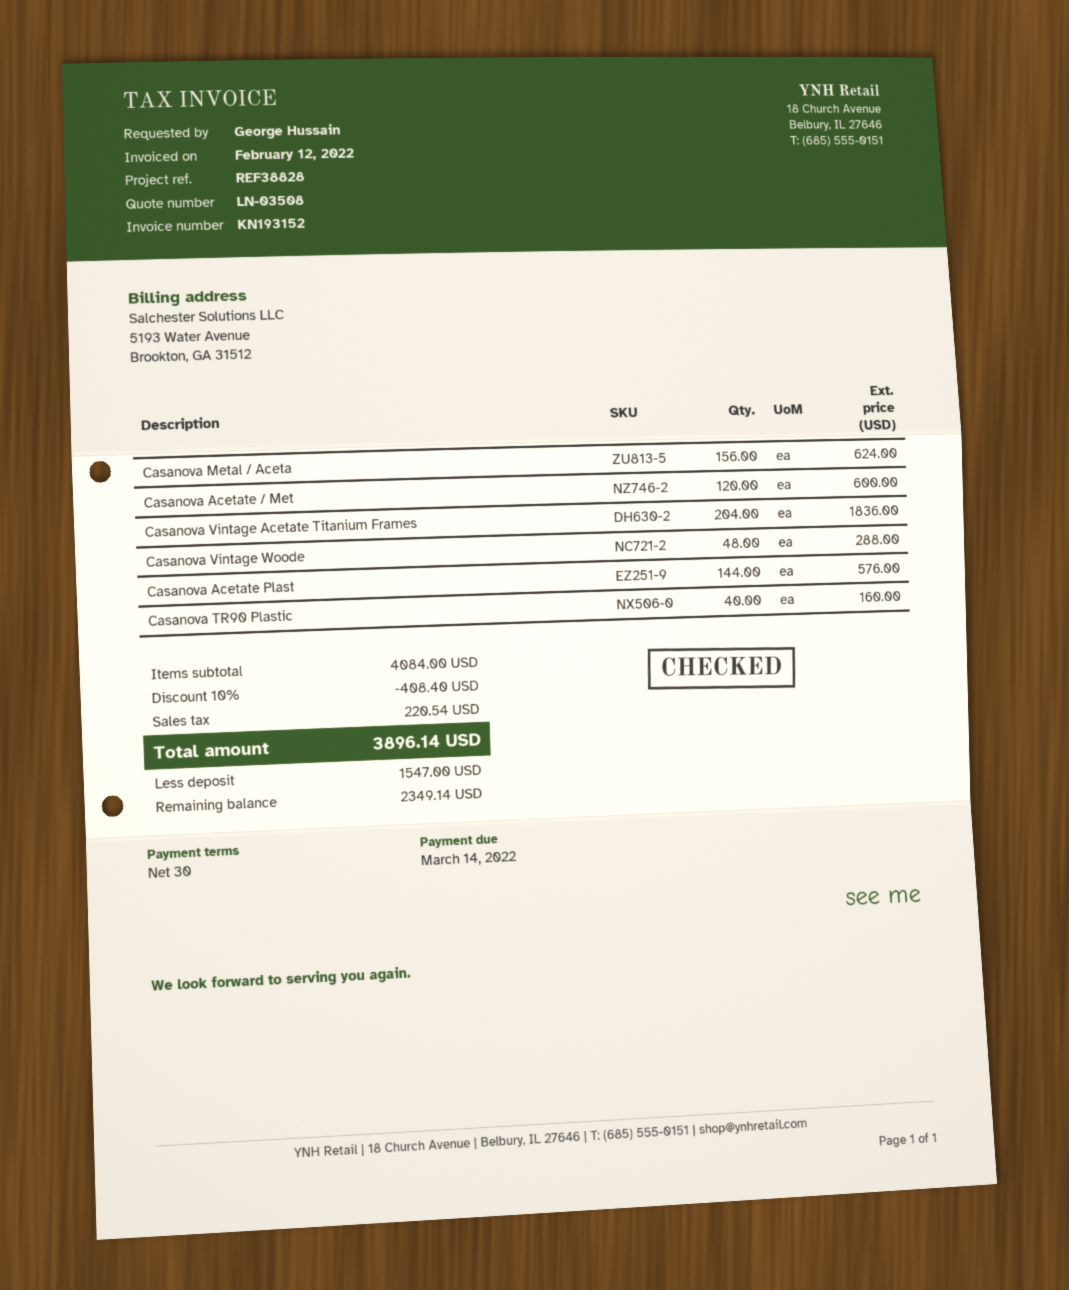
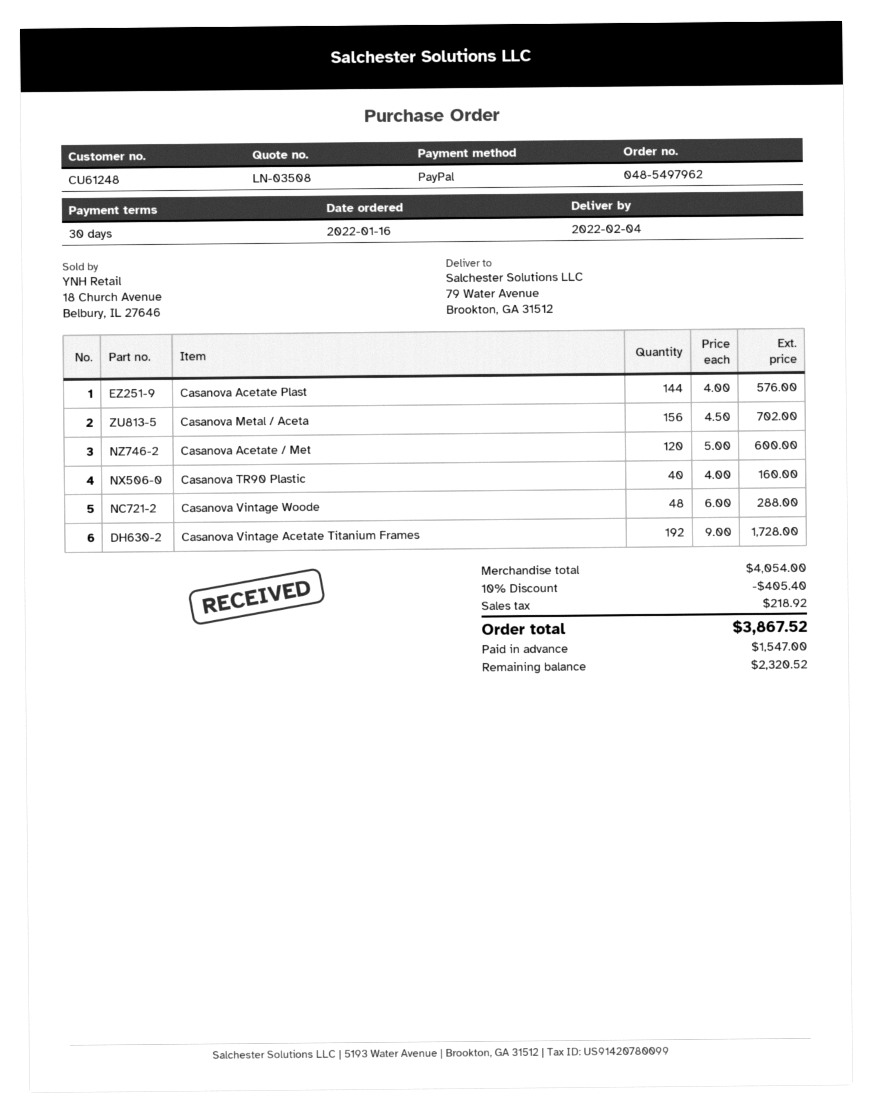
Casanova Metal / Aceta: 156 for 624.00 -> 156 for 702.00
Casanova Vintage Acetate Titanium Frames: 204 for 1836.00 -> 192 for 1728.00
subtotal: 4084.00 -> 4054.00
discount: 10% = 408.40 -> 10% = 405.40
tax: 220.54 -> 218.92
total: 3896.14 -> 3867.52
balance: 2349.14 -> 2320.52

